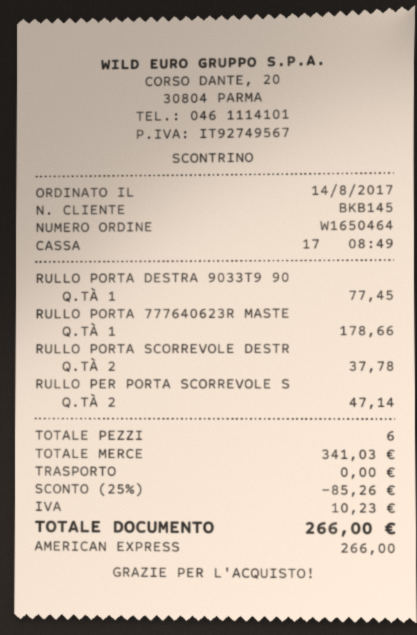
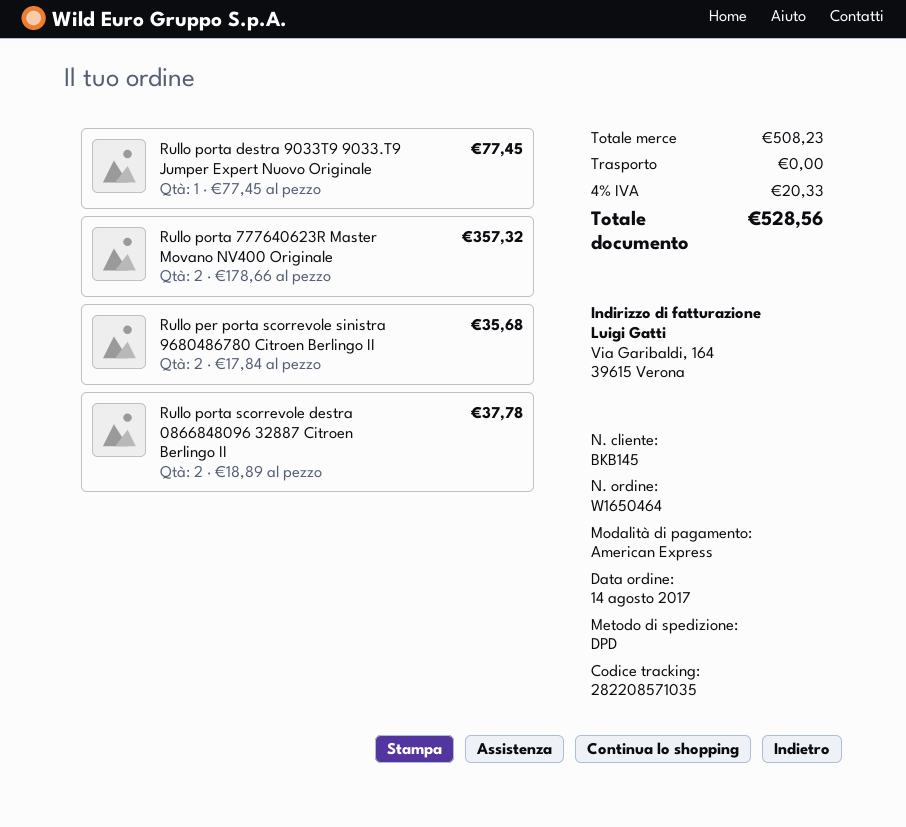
RULLO PORTA 777640623R MASTE: 1 for 178.66 -> 2 for 357.32
RULLO PER PORTA SCORREVOLE S: 2 for 47.14 -> 2 for 35.68
subtotal: 341.03 -> 508.23
discount: 25% = 85.26 -> none
tax: 10.23 -> 20.33
total: 266.00 -> 528.56

